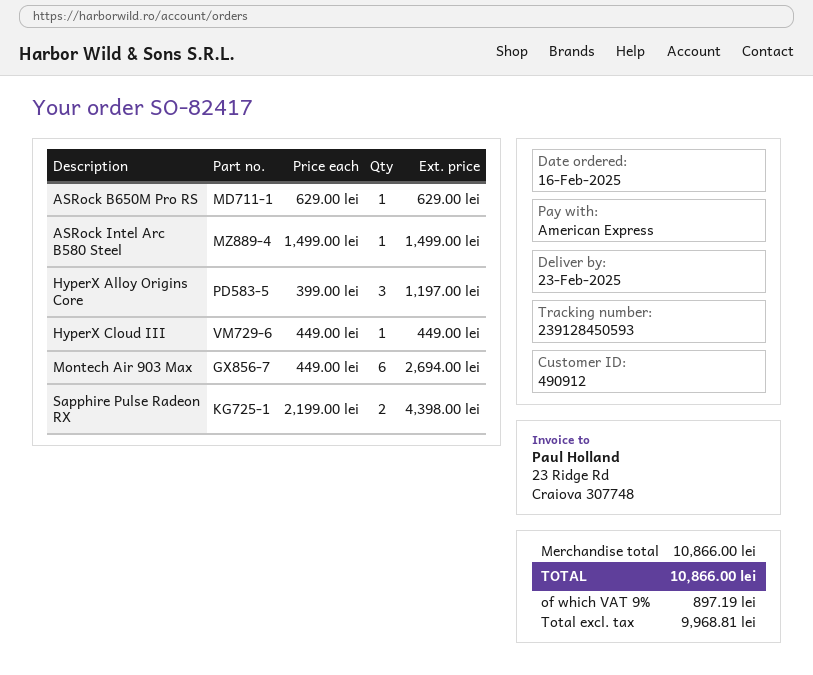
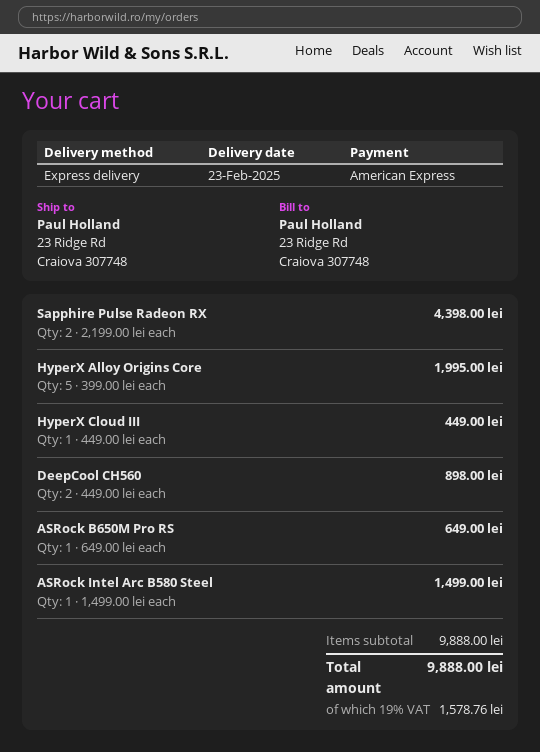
ASRock B650M Pro RS: 1 x 629.00 = 629.00 -> 1 x 649.00 = 649.00
HyperX Alloy Origins Core: 3 x 399.00 = 1197.00 -> 5 x 399.00 = 1995.00
Montech Air 903 Max: 6 x 449.00 = 2694.00 -> none
DeepCool CH560: none -> 2 x 449.00 = 898.00
subtotal: 10866.00 -> 9888.00
tax: 9% = 897.19 -> 19% = 1578.76
total: 10866.00 -> 9888.00

